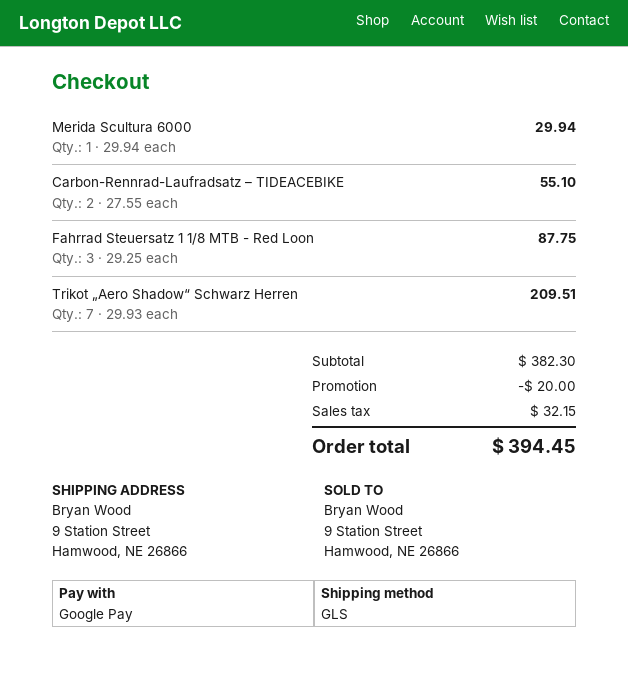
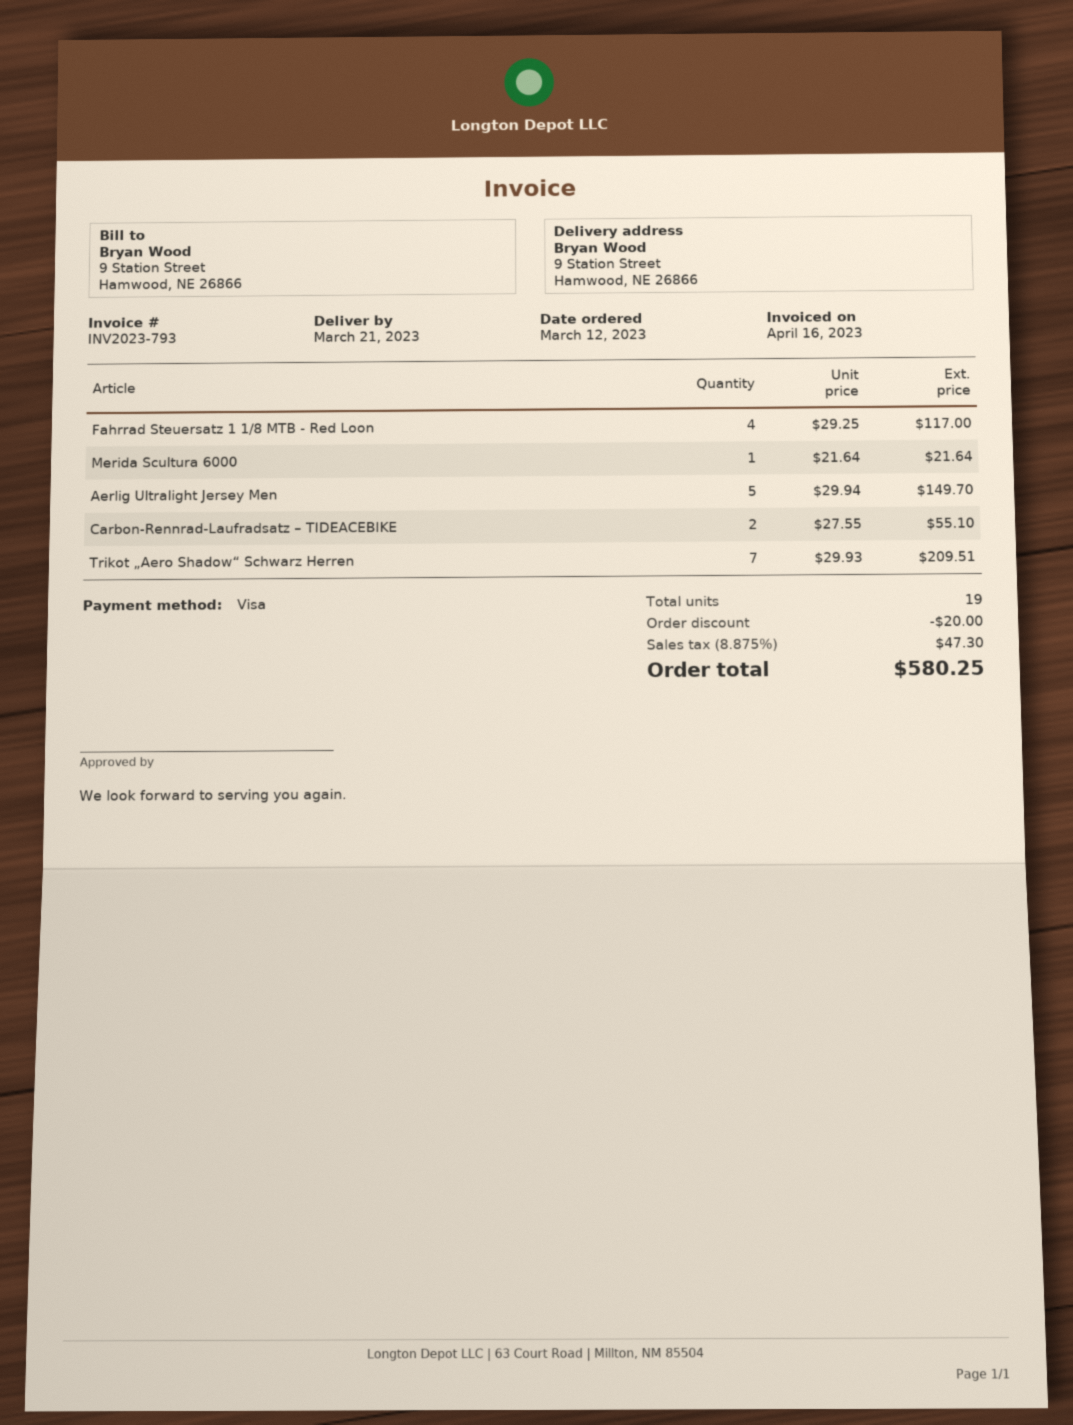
payment method: Google Pay -> Visa
Merida Scultura 6000: 1 x 29.94 = 29.94 -> 1 x 21.64 = 21.64
Fahrrad Steuersatz 1 1/8 MTB - Red Loon: 3 x 29.25 = 87.75 -> 4 x 29.25 = 117.00
Aerlig Ultralight Jersey Men: none -> 5 x 29.94 = 149.70
tax: 32.15 -> 47.30
total: 394.45 -> 580.25

